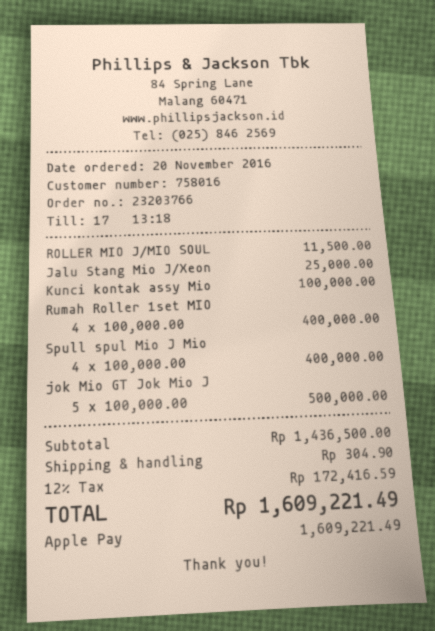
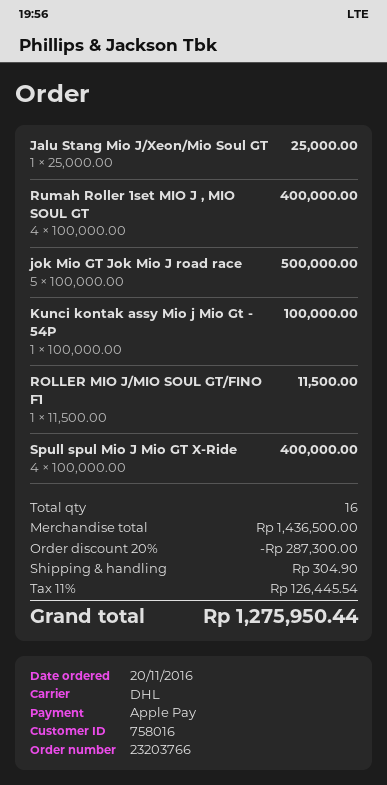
discount: none -> 20% = 287300.00
tax: 12% = 172416.59 -> 11% = 126445.54
total: 1609221.49 -> 1275950.44

